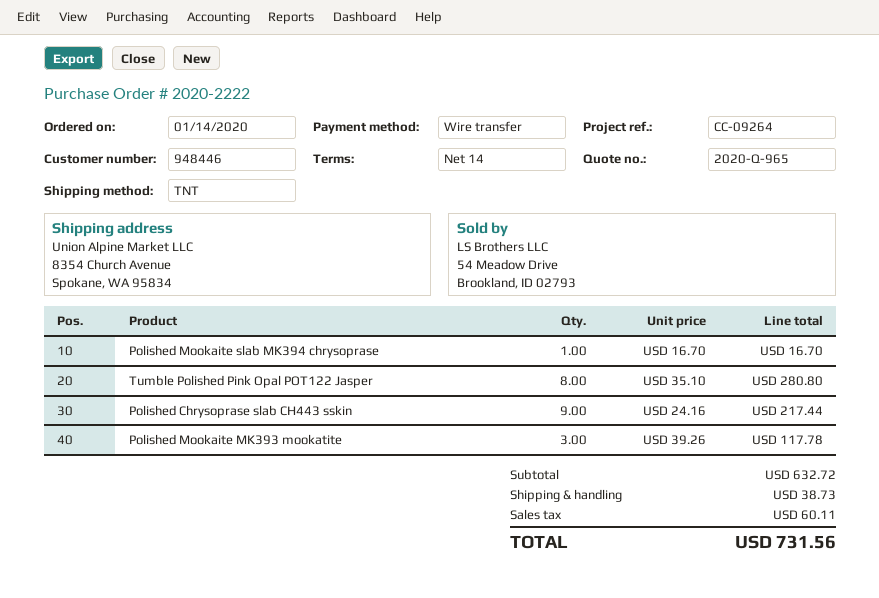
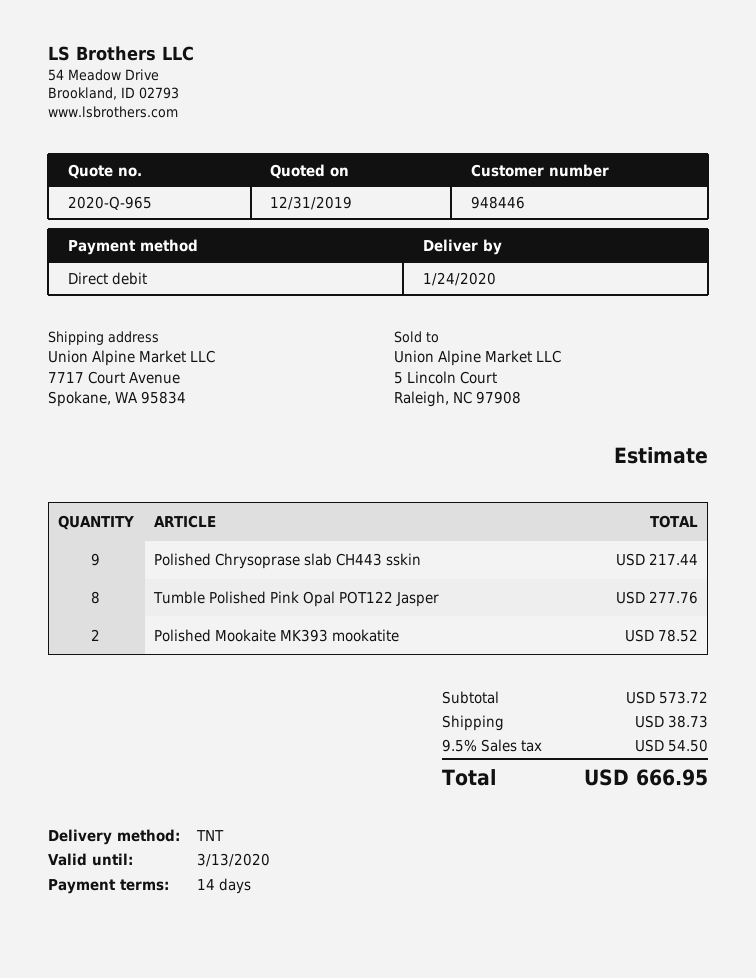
payment method: bank transfer -> direct debit
ship to: 8354 Church Avenue, Spokane, WA 95834 -> 7717 Court Avenue, Spokane, WA 95834
Polished Mookaite slab MK394 chrysoprase: 1 for 16.70 -> none
Tumble Polished Pink Opal POT122 Jasper: 8 for 280.80 -> 8 for 277.76
Polished Mookaite MK393 mookatite: 3 for 117.78 -> 2 for 78.52
subtotal: 632.72 -> 573.72
tax: 60.11 -> 54.50
total: 731.56 -> 666.95

